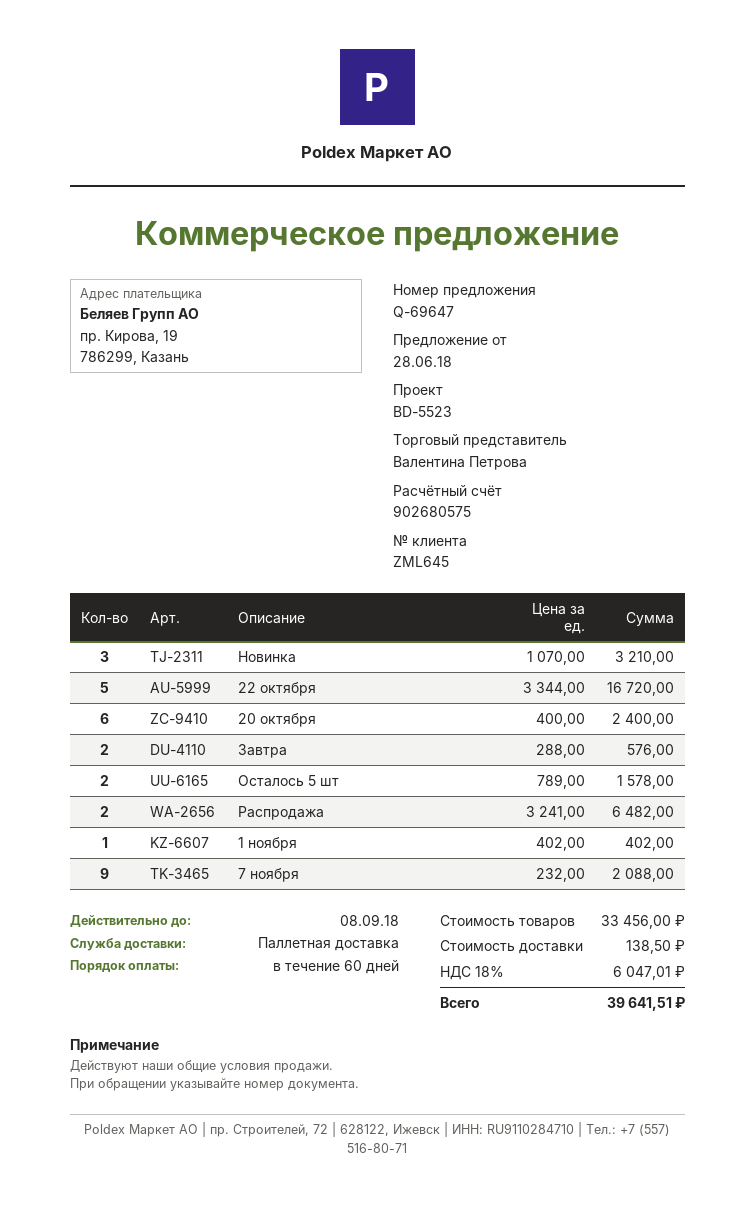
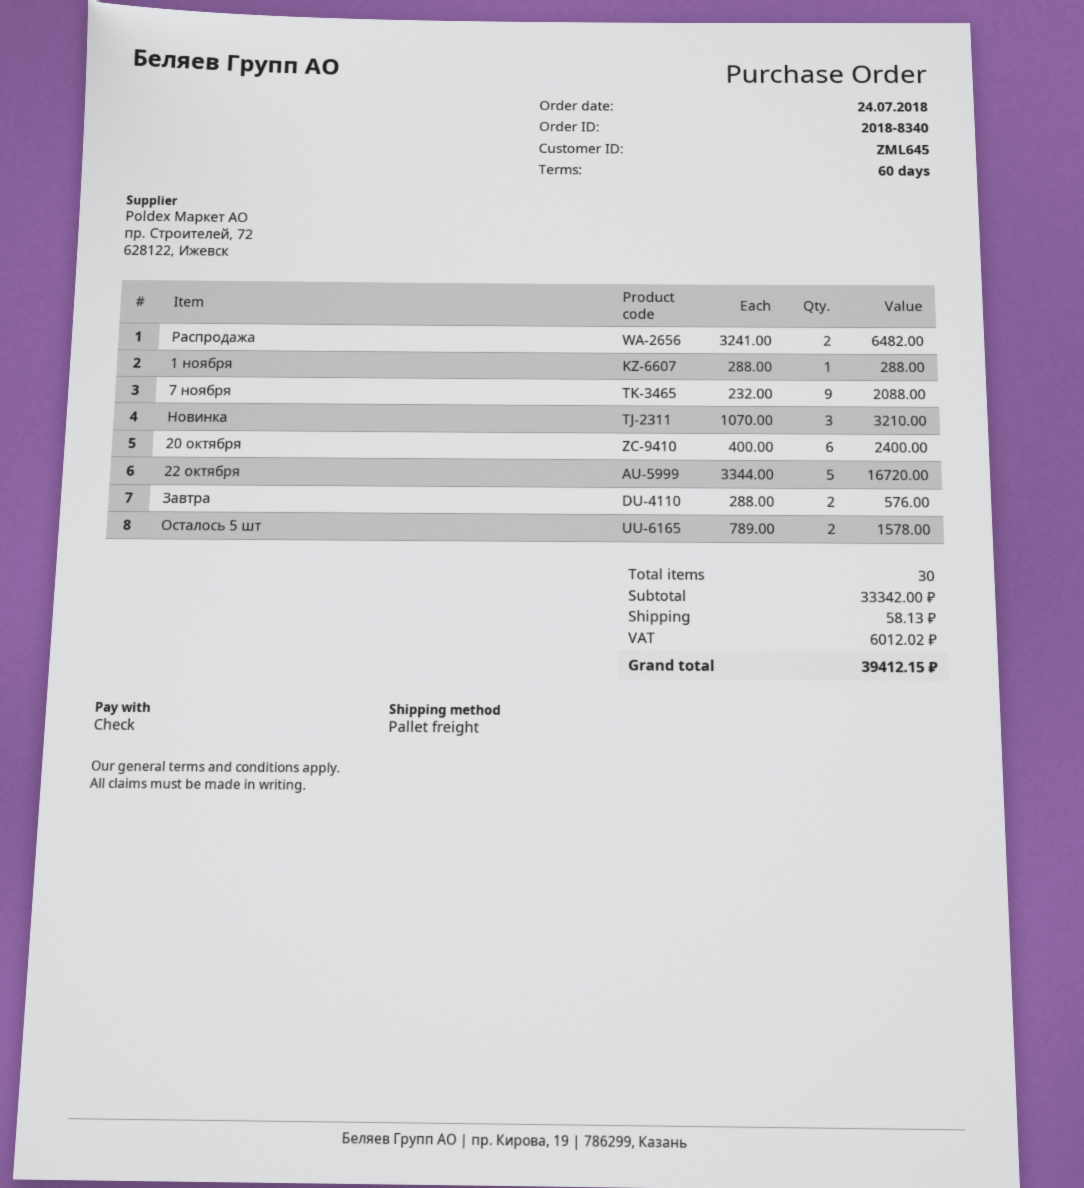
1 ноября: 1 x 402.00 = 402.00 -> 1 x 288.00 = 288.00
subtotal: 33456.00 -> 33342.00
shipping: 138.50 -> 58.13
tax: 6047.01 -> 6012.02
total: 39641.51 -> 39412.15

